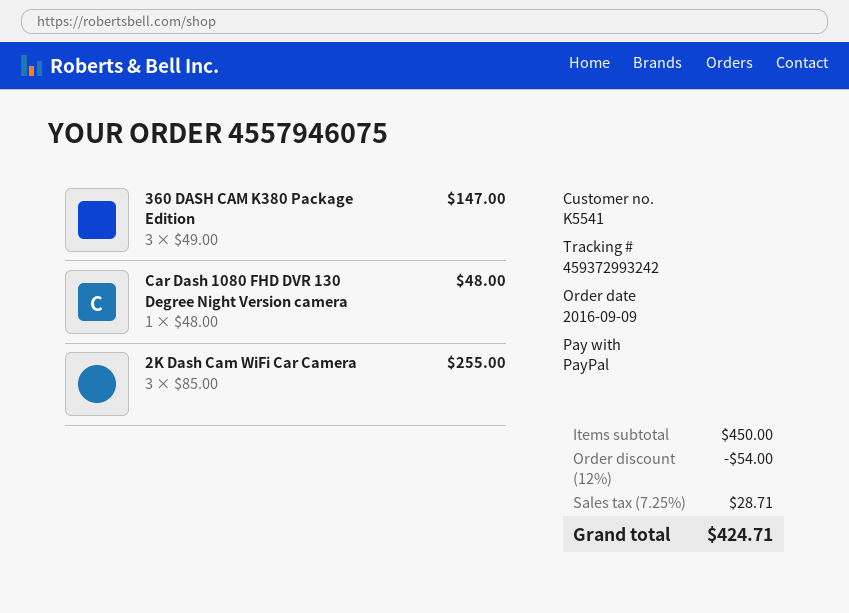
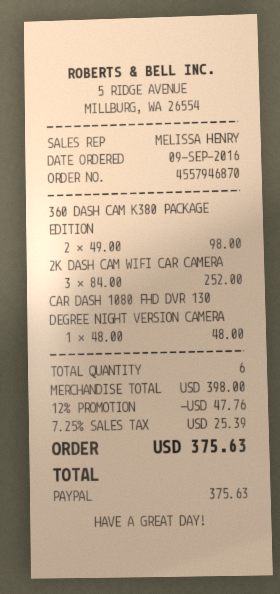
order number: 4557946075 -> 4557946870
360 DASH CAM K380 Package Edition: 3 x 49.00 = 147.00 -> 2 x 49.00 = 98.00
2K Dash Cam WiFi Car Camera: 3 x 85.00 = 255.00 -> 3 x 84.00 = 252.00
subtotal: 450.00 -> 398.00
discount: 12% = 54.00 -> 12% = 47.76
tax: 7.25% = 28.71 -> 7.25% = 25.39
total: 424.71 -> 375.63

